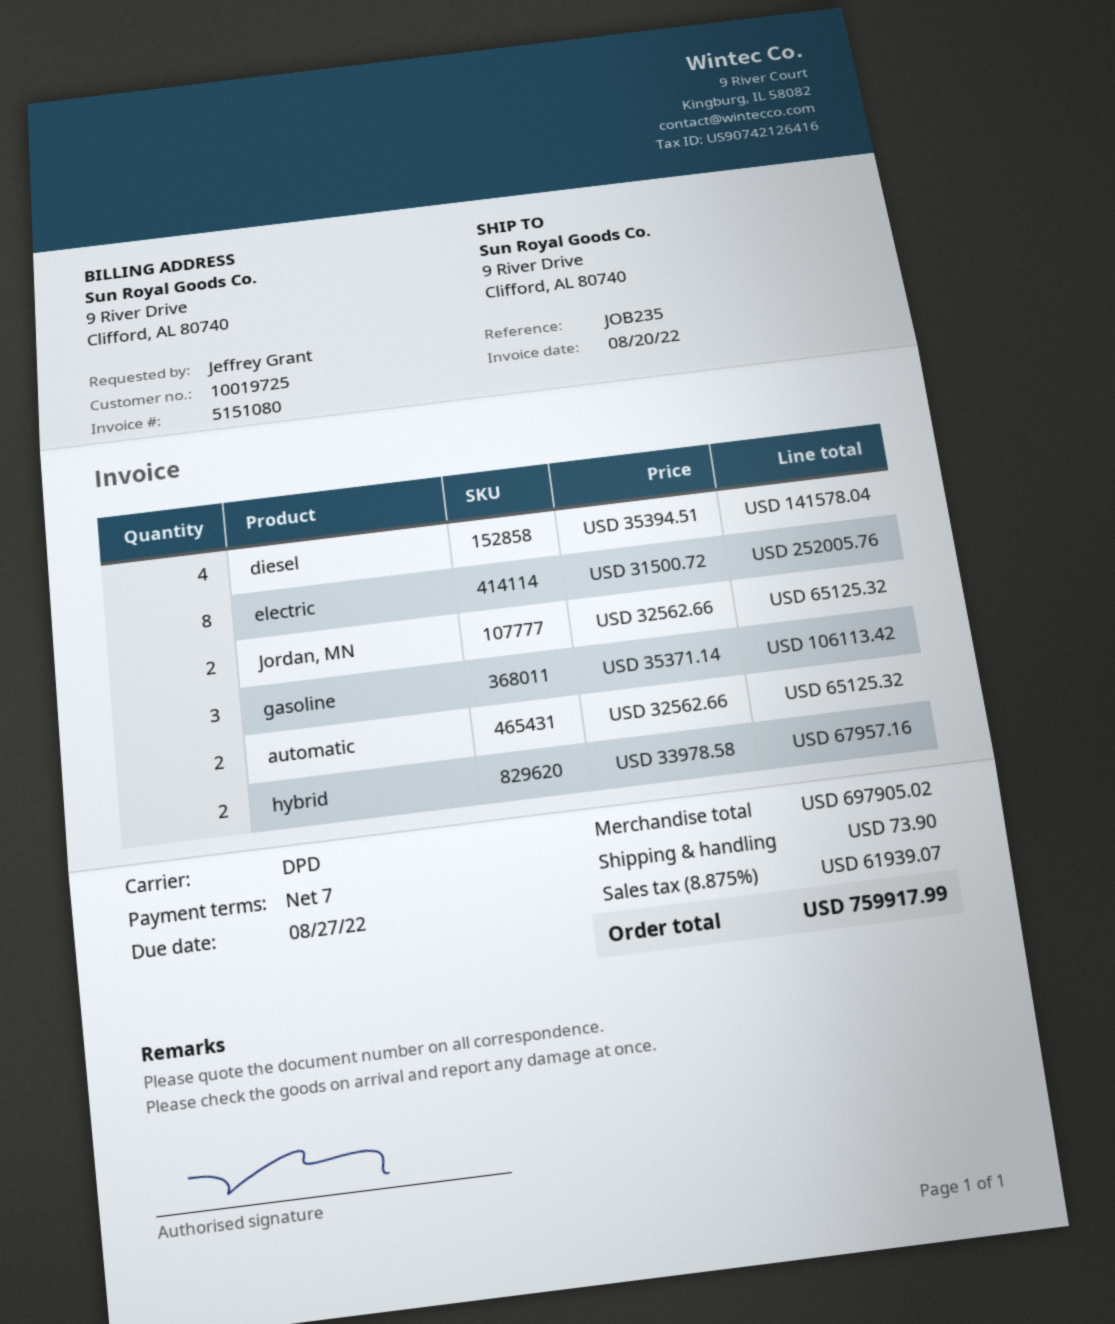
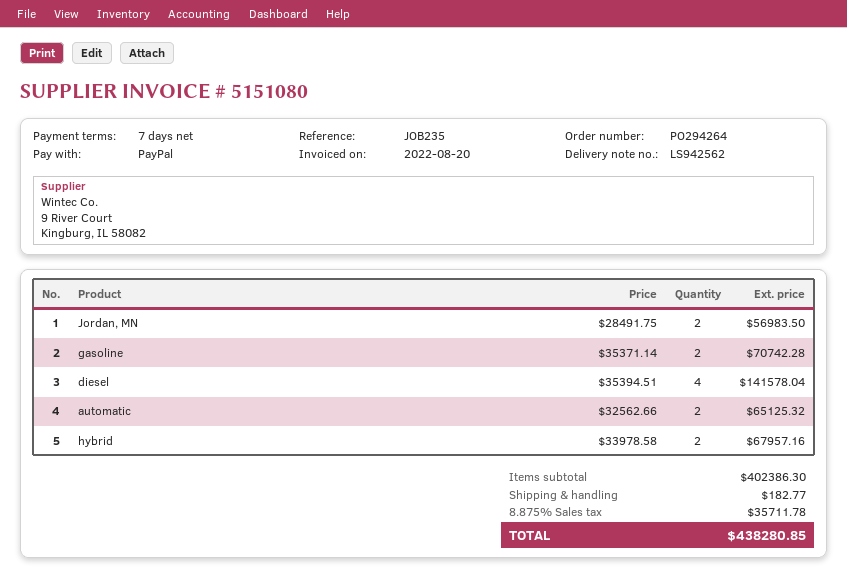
electric: 8 x 31500.72 = 252005.76 -> none
Jordan, MN: 2 x 32562.66 = 65125.32 -> 2 x 28491.75 = 56983.50
gasoline: 3 x 35371.14 = 106113.42 -> 2 x 35371.14 = 70742.28
subtotal: 697905.02 -> 402386.30
shipping: 73.90 -> 182.77
tax: 8.875% = 61939.07 -> 8.875% = 35711.78
total: 759917.99 -> 438280.85

